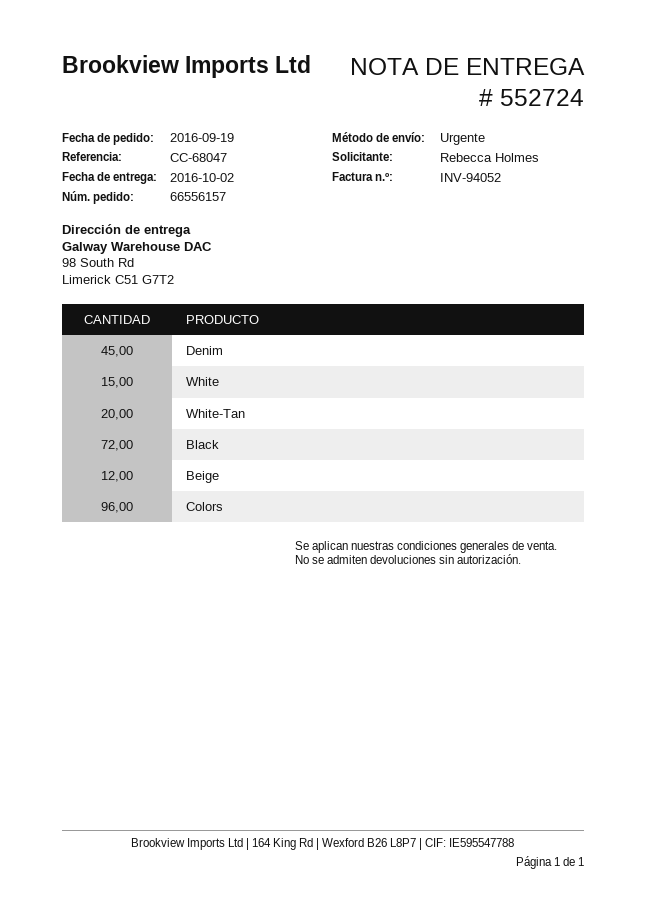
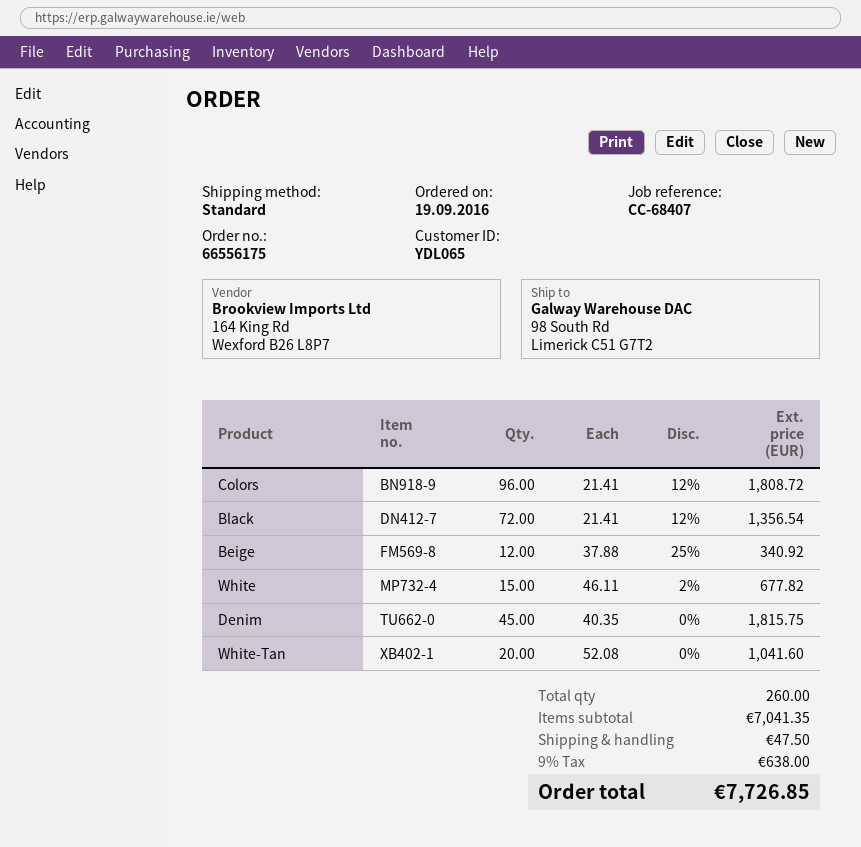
order number: 66556157 -> 66556175
reference: CC-68047 -> CC-68407
shipping method: express -> standard

